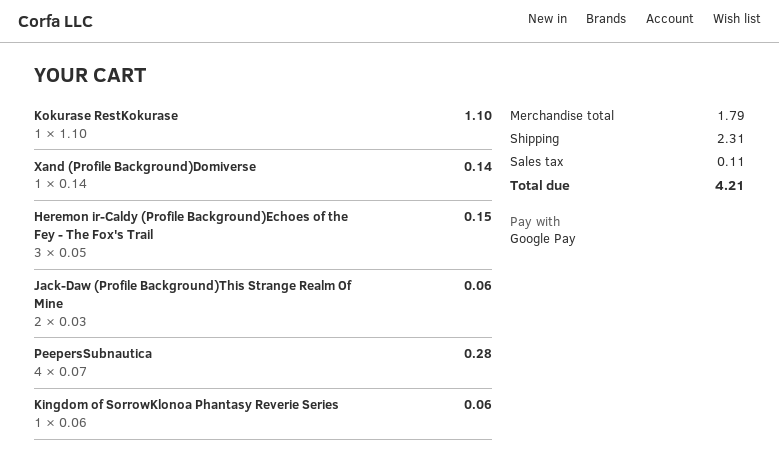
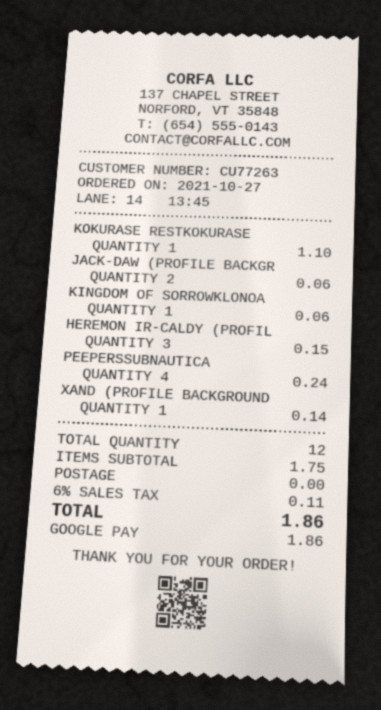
PeepersSubnautica: 4 for 0.28 -> 4 for 0.24
subtotal: 1.79 -> 1.75
shipping: 2.31 -> 0.00
total: 4.21 -> 1.86

